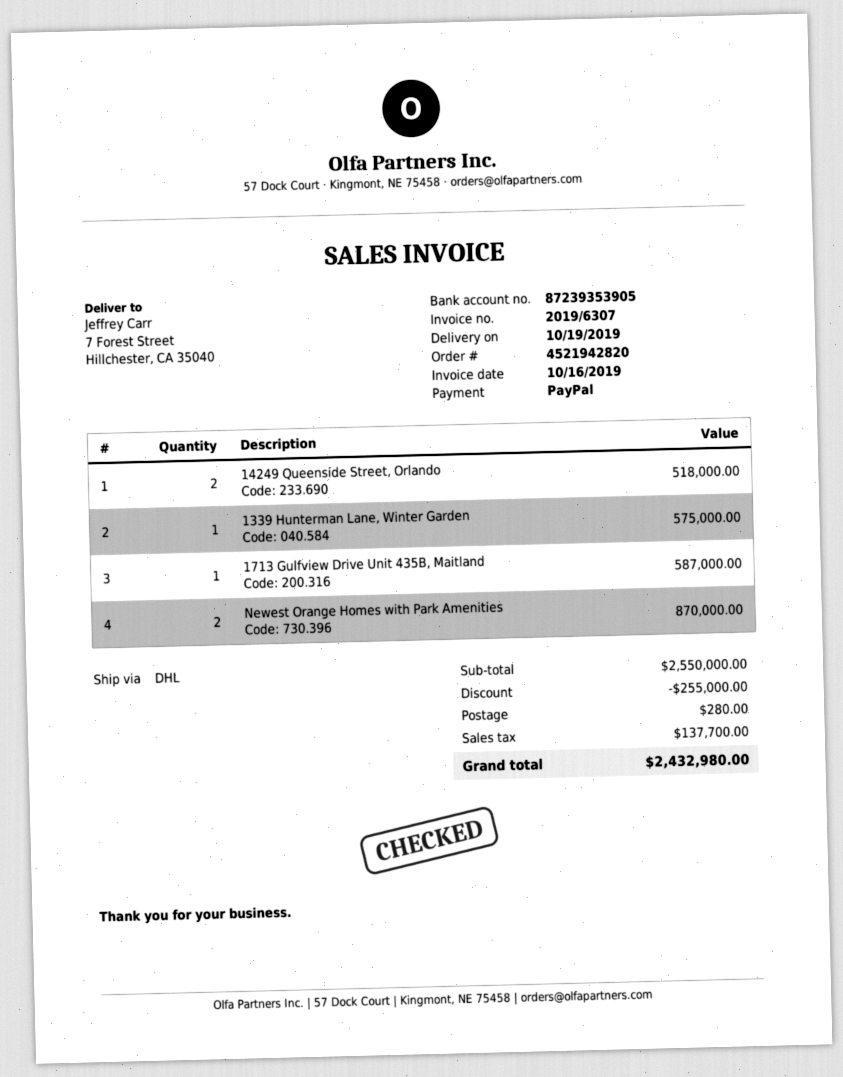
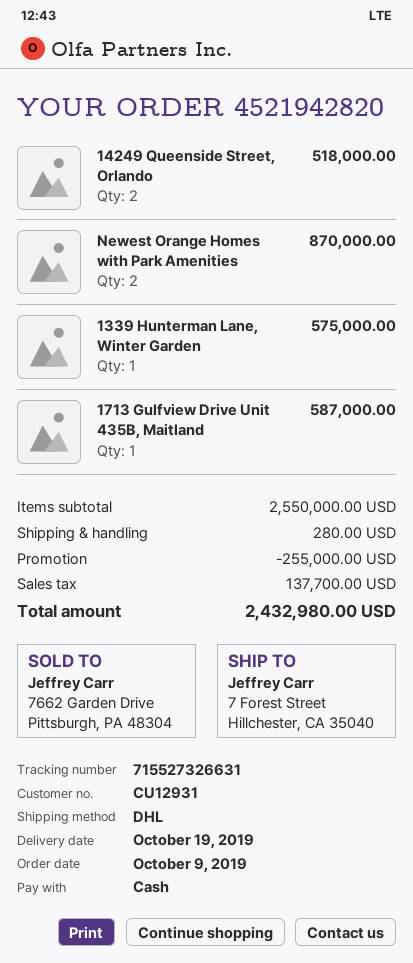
payment method: PayPal -> cash

